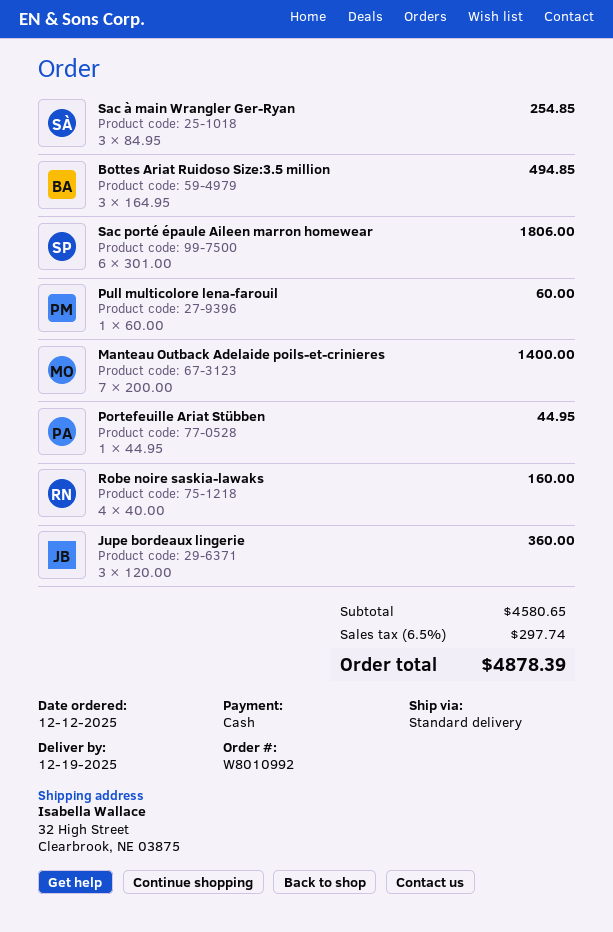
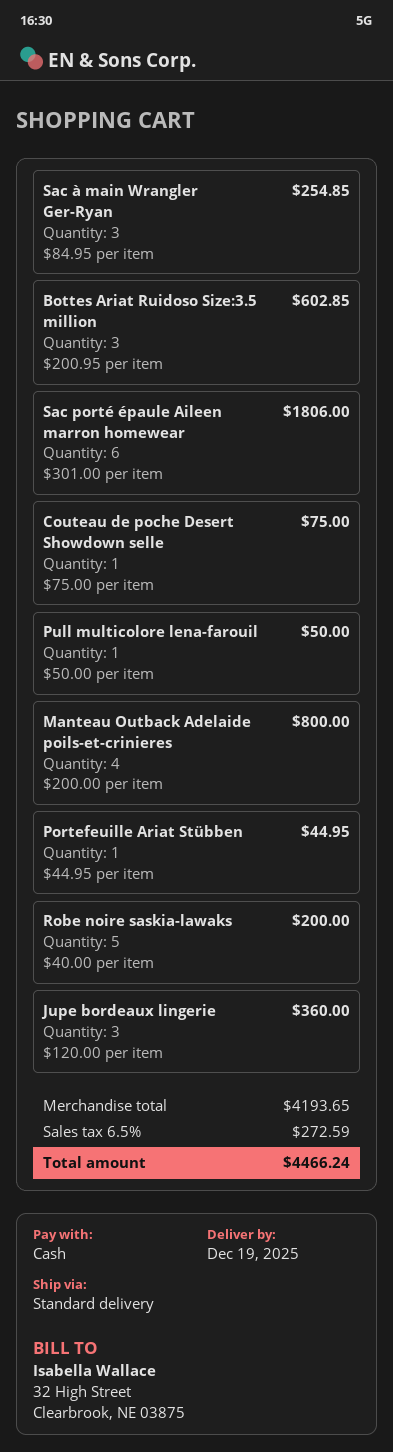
Bottes Ariat Ruidoso Size:3.5 million: 3 x 164.95 = 494.85 -> 3 x 200.95 = 602.85
Pull multicolore lena-farouil: 1 x 60.00 = 60.00 -> 1 x 50.00 = 50.00
Manteau Outback Adelaide poils-et-crinieres: 7 x 200.00 = 1400.00 -> 4 x 200.00 = 800.00
Robe noire saskia-lawaks: 4 x 40.00 = 160.00 -> 5 x 40.00 = 200.00
Couteau de poche Desert Showdown selle: none -> 1 x 75.00 = 75.00
subtotal: 4580.65 -> 4193.65
tax: 6.5% = 297.74 -> 6.5% = 272.59
total: 4878.39 -> 4466.24

